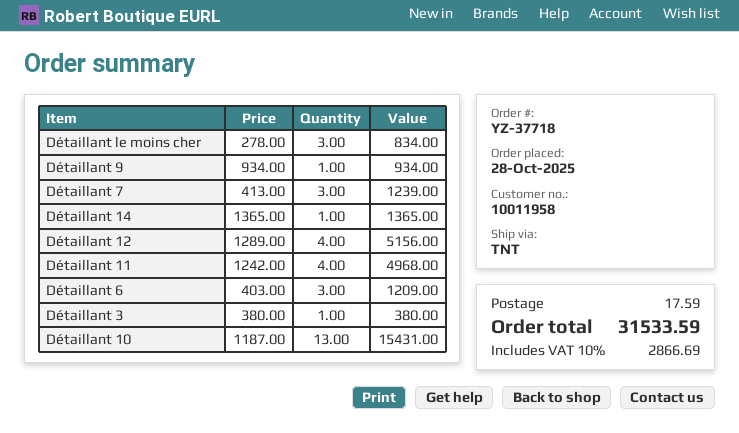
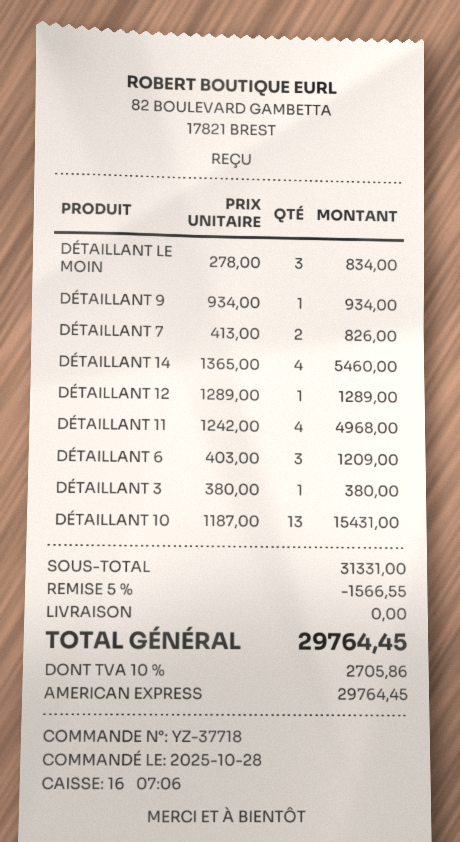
Détaillant 7: 3 x 413.00 = 1239.00 -> 2 x 413.00 = 826.00
Détaillant 14: 1 x 1365.00 = 1365.00 -> 4 x 1365.00 = 5460.00
Détaillant 12: 4 x 1289.00 = 5156.00 -> 1 x 1289.00 = 1289.00
discount: none -> 5% = 1566.55
shipping: 17.59 -> 0.00
tax: 10% = 2866.69 -> 10% = 2705.86
total: 31533.59 -> 29764.45

